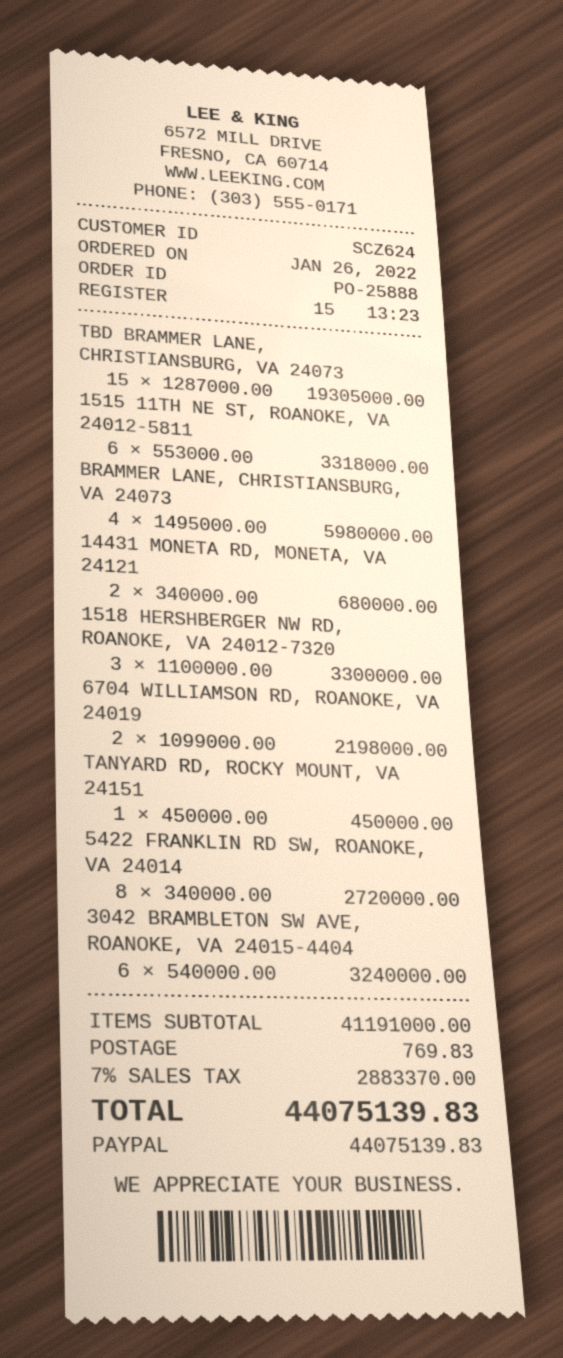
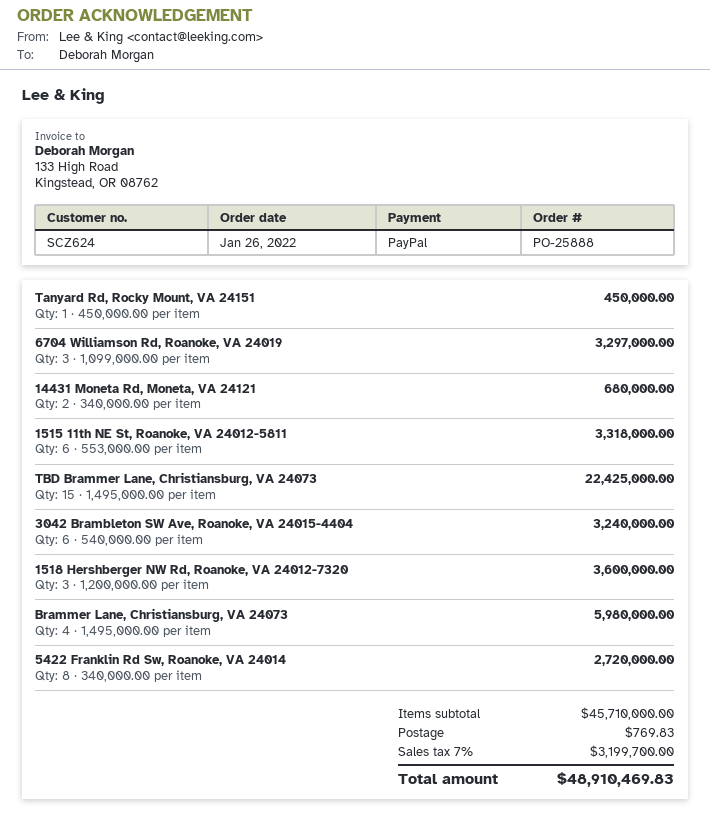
TBD BRAMMER LANE, CHRISTIANSBURG, VA 24073: 15 x 1287000.00 = 19305000.00 -> 15 x 1495000.00 = 22425000.00
1518 HERSHBERGER NW RD, ROANOKE, VA 24012-7320: 3 x 1100000.00 = 3300000.00 -> 3 x 1200000.00 = 3600000.00
6704 WILLIAMSON RD, ROANOKE, VA 24019: 2 x 1099000.00 = 2198000.00 -> 3 x 1099000.00 = 3297000.00
subtotal: 41191000.00 -> 45710000.00
tax: 7% = 2883370.00 -> 7% = 3199700.00
total: 44075139.83 -> 48910469.83

